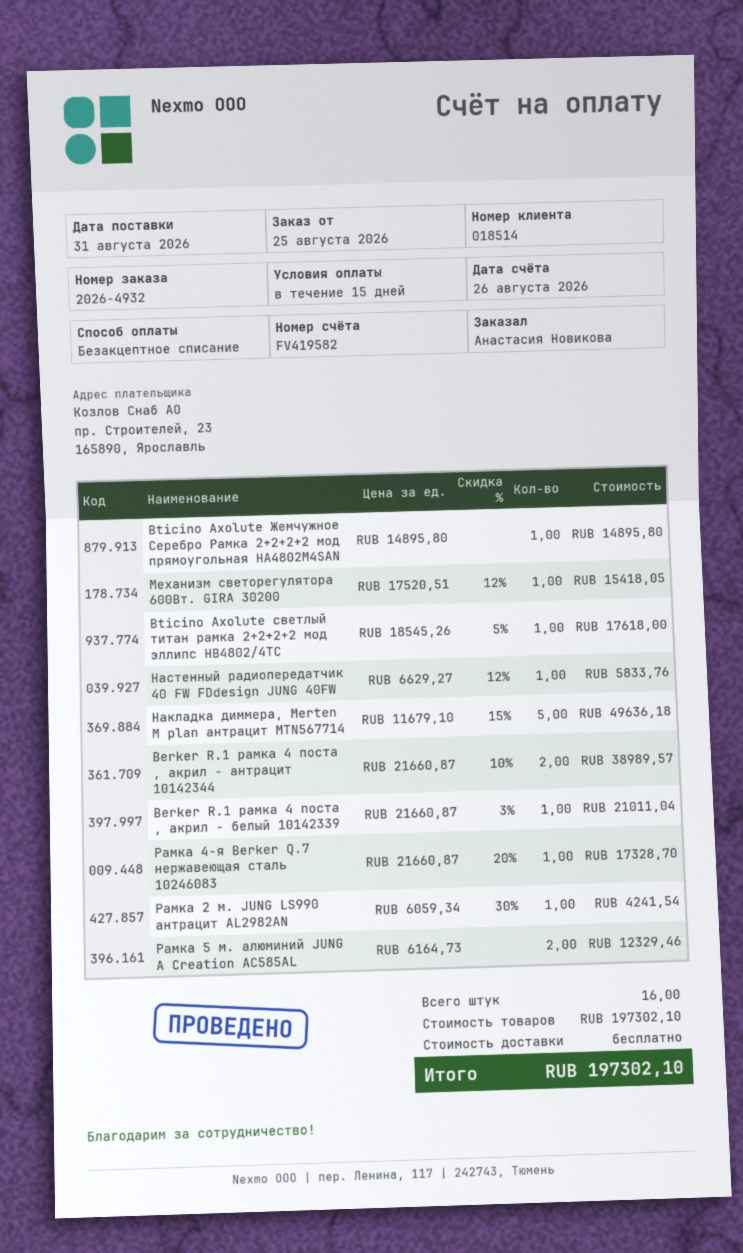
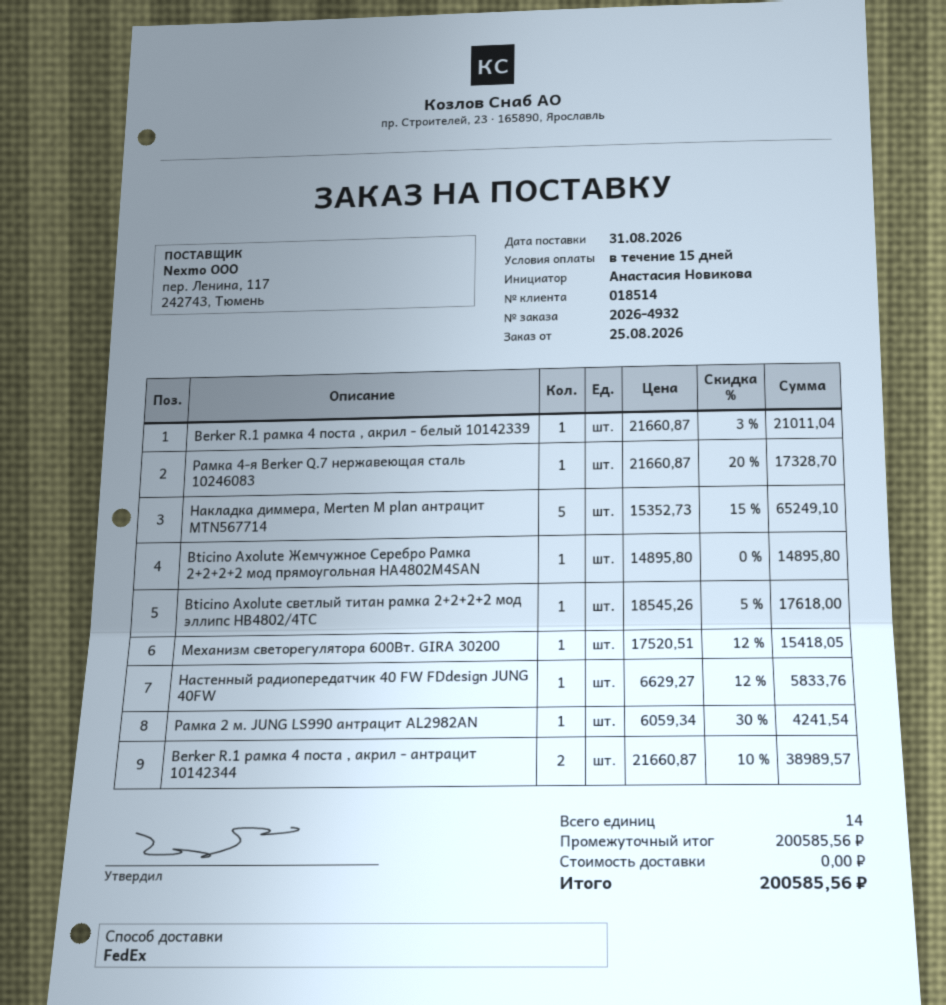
Накладка диммера, Merten M plan антрацит MTN567714: 5 x 11679.10 - 15% = 49636.18 -> 5 x 15352.73 - 15% = 65249.10
Рамка 5 м. алюминий JUNG A Creation AC585AL: 2 x 6164.73 = 12329.46 -> none
total quantity: 16 -> 14
subtotal: 197302.10 -> 200585.56
total: 197302.10 -> 200585.56

